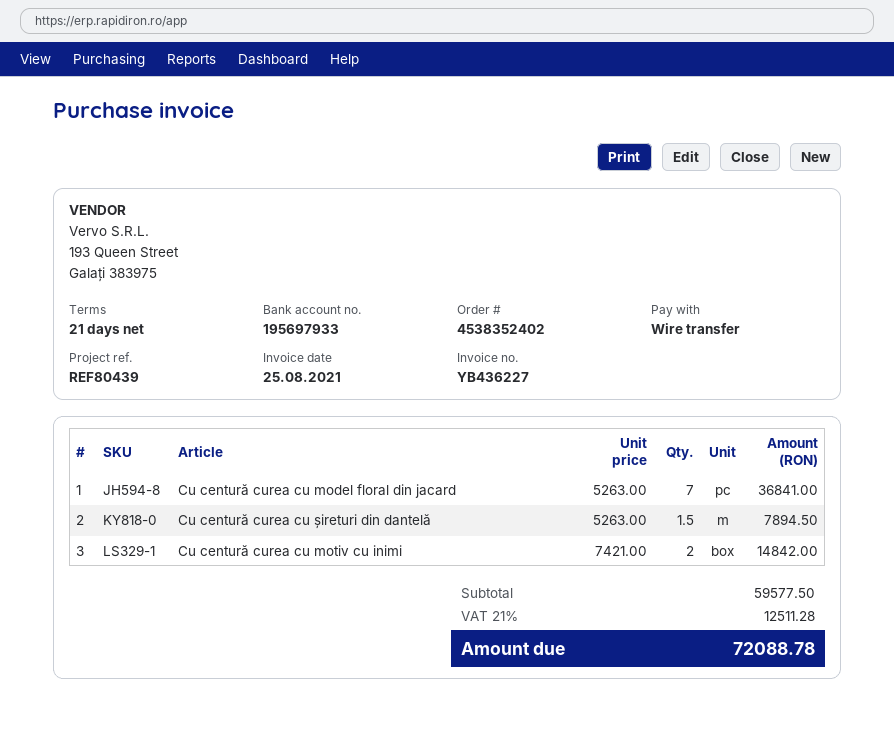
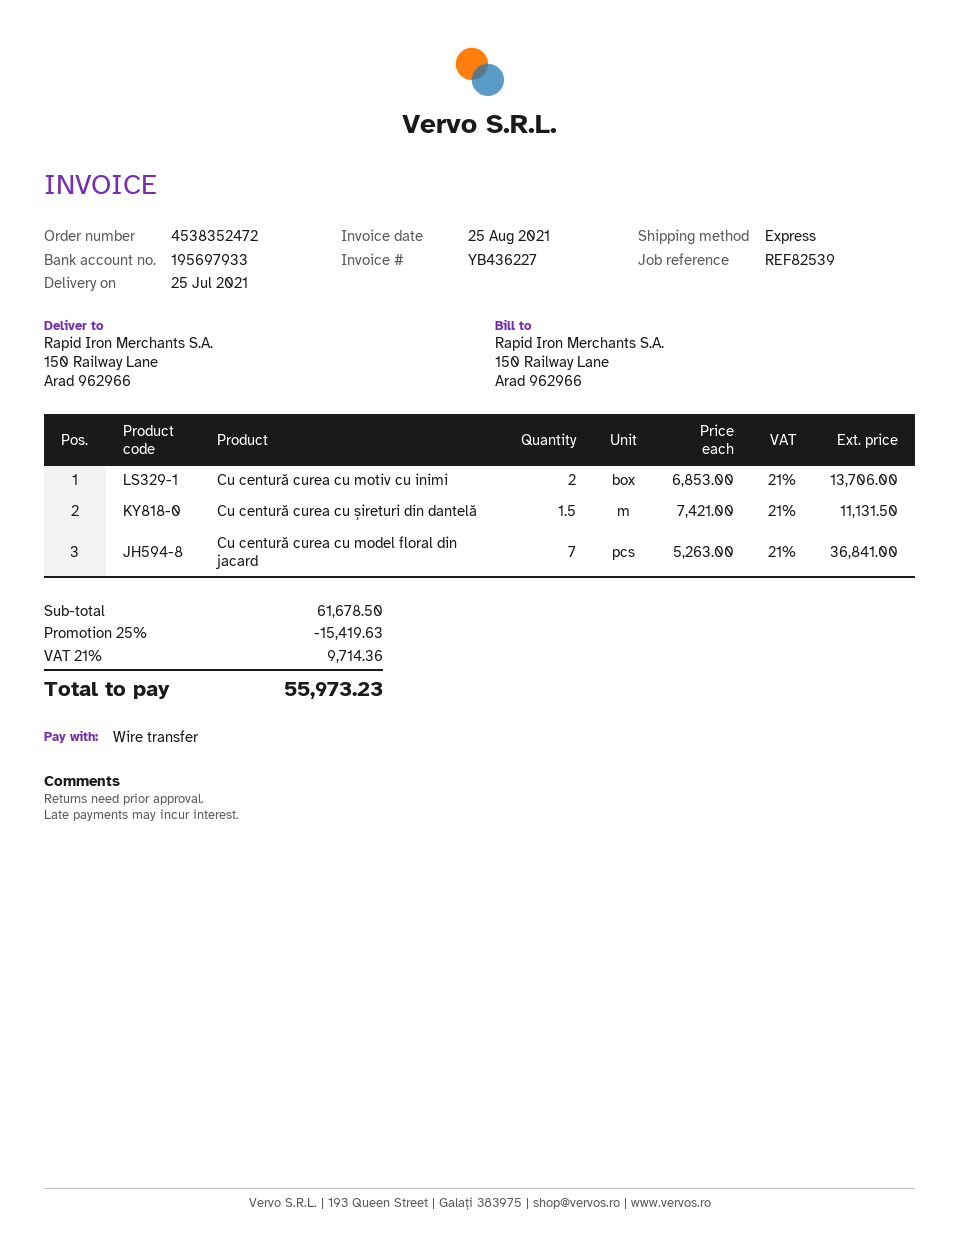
order number: 4538352402 -> 4538352472
reference: REF80439 -> REF82539
Cu centură curea cu șireturi din dantelă: 1.5 x 5263.00 = 7894.50 -> 1.5 x 7421.00 = 11131.50
Cu centură curea cu motiv cu inimi: 2 x 7421.00 = 14842.00 -> 2 x 6853.00 = 13706.00
subtotal: 59577.50 -> 61678.50
discount: none -> 25% = 15419.63
tax: 21% = 12511.28 -> 21% = 9714.36
total: 72088.78 -> 55973.23

